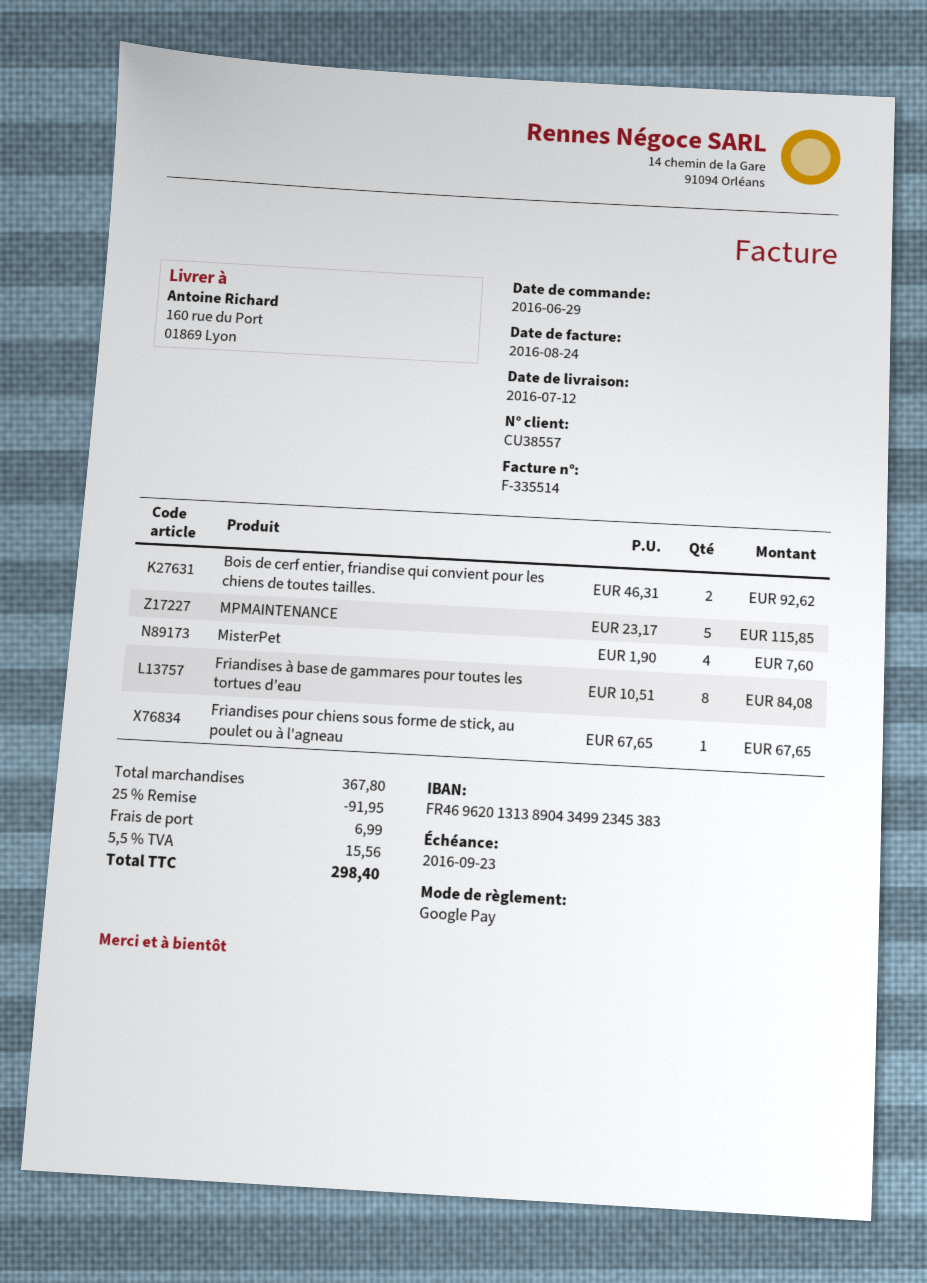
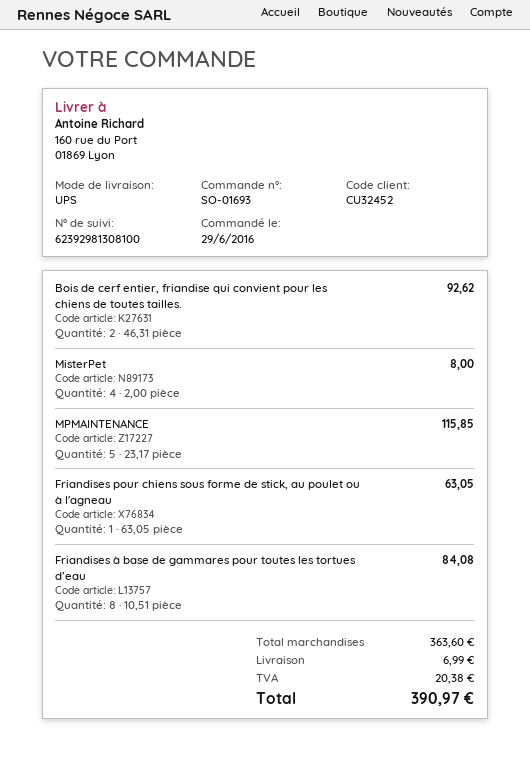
customer number: CU38557 -> CU32452
MisterPet: 4 x 1.90 = 7.60 -> 4 x 2.00 = 8.00
Friandises pour chiens sous forme de stick, au poulet ou à l'agneau: 1 x 67.65 = 67.65 -> 1 x 63.05 = 63.05
subtotal: 367.80 -> 363.60
discount: 25% = 91.95 -> none
tax: 15.56 -> 20.38
total: 298.40 -> 390.97

